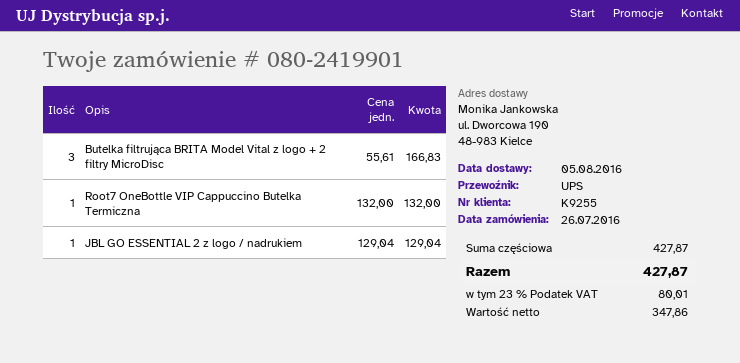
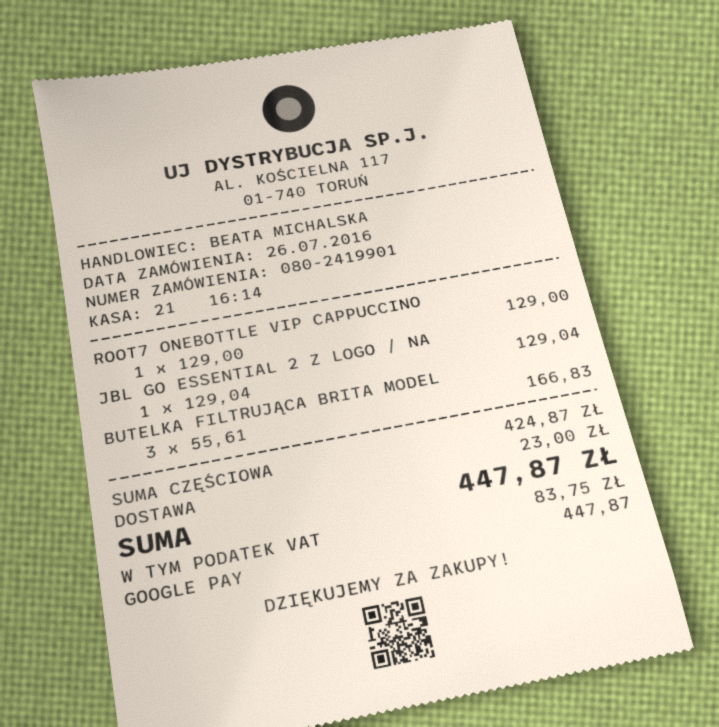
Root7 OneBottle VIP Cappuccino Butelka Termiczna: 1 x 132.00 = 132.00 -> 1 x 129.00 = 129.00
subtotal: 427.87 -> 424.87
shipping: none -> 23.00
tax: 80.01 -> 83.75
total: 427.87 -> 447.87

